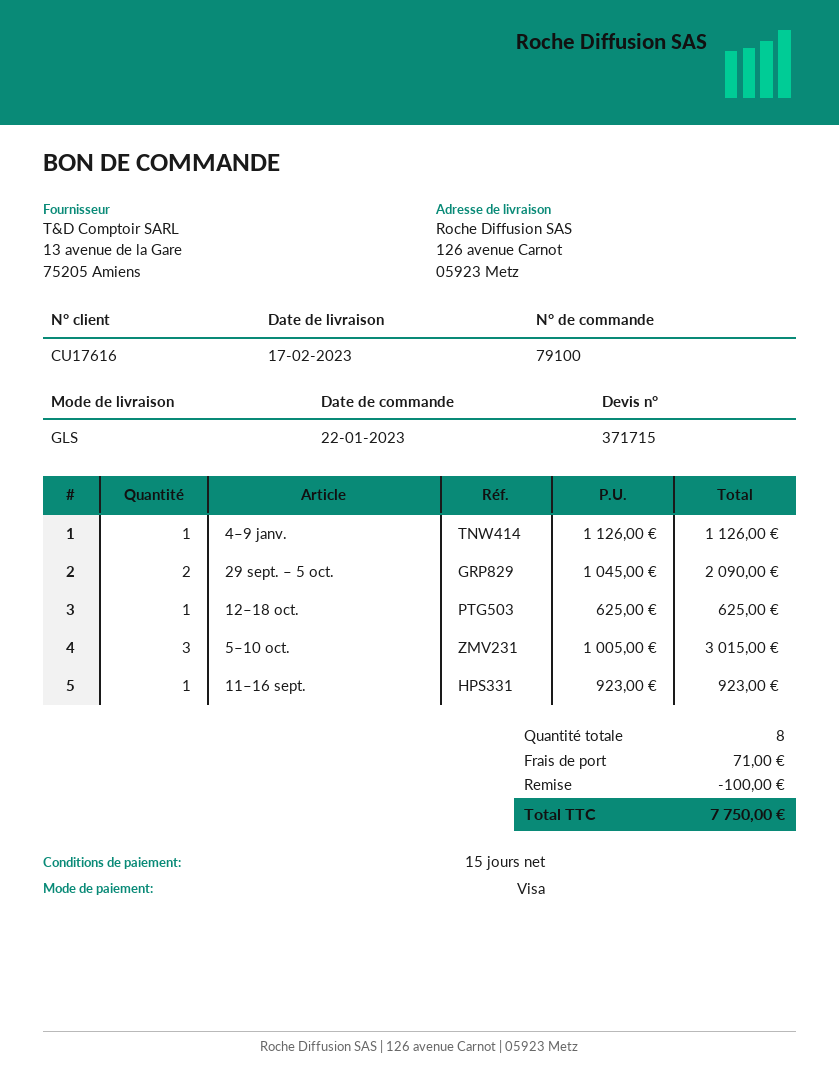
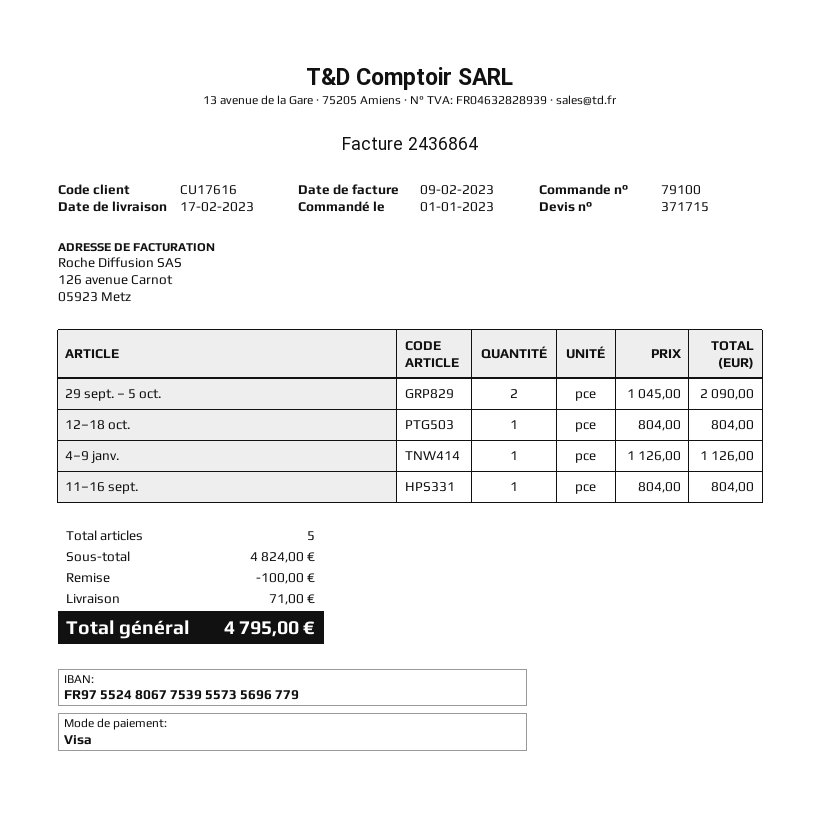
order date: 2023-01-22 -> 2023-01-01
12–18 oct.: 1 x 625.00 = 625.00 -> 1 x 804.00 = 804.00
5–10 oct.: 3 x 1005.00 = 3015.00 -> none
11–16 sept.: 1 x 923.00 = 923.00 -> 1 x 804.00 = 804.00
total quantity: 8 -> 5
total: 7750.00 -> 4795.00

